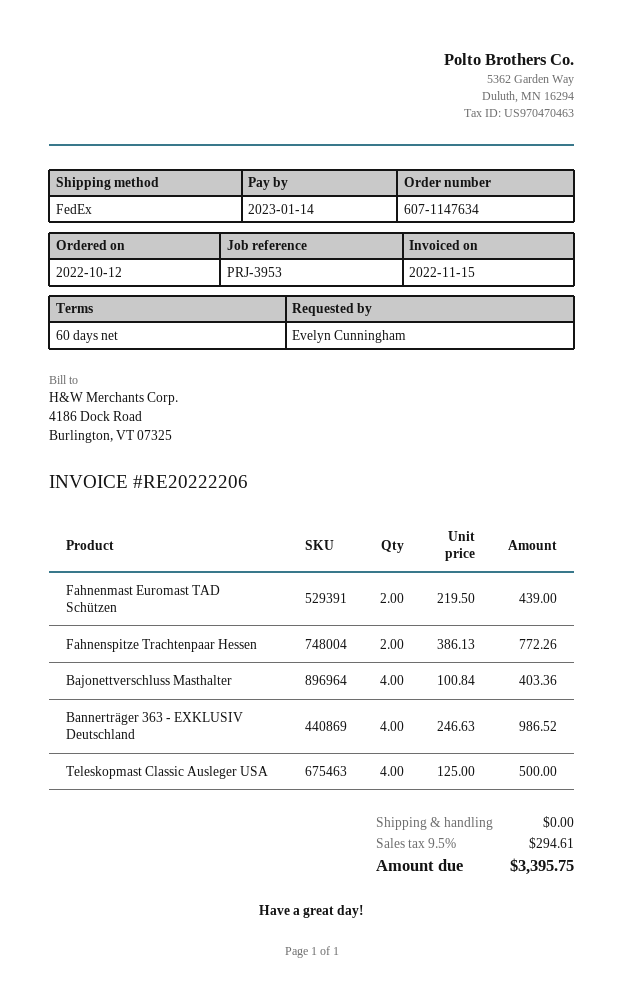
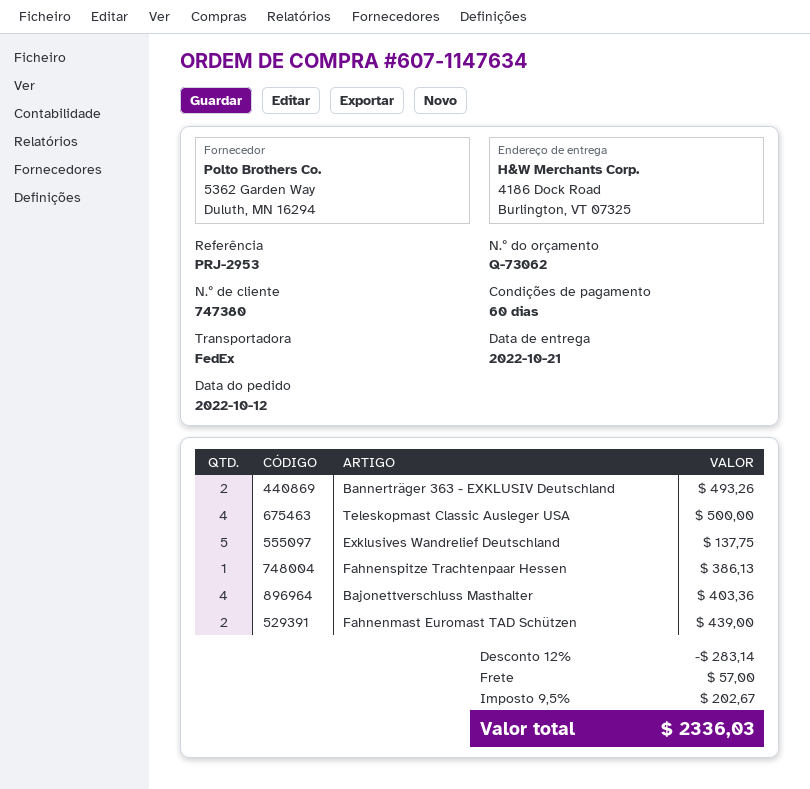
reference: PRJ-3953 -> PRJ-2953
Fahnenspitze Trachtenpaar Hessen: 2 for 772.26 -> 1 for 386.13
Bannerträger 363 - EXKLUSIV Deutschland: 4 for 986.52 -> 2 for 493.26
Exklusives Wandrelief Deutschland: none -> 5 for 137.75
discount: none -> 12% = 283.14
shipping: 0.00 -> 57.00
tax: 9.5% = 294.61 -> 9.5% = 202.67
total: 3395.75 -> 2336.03

